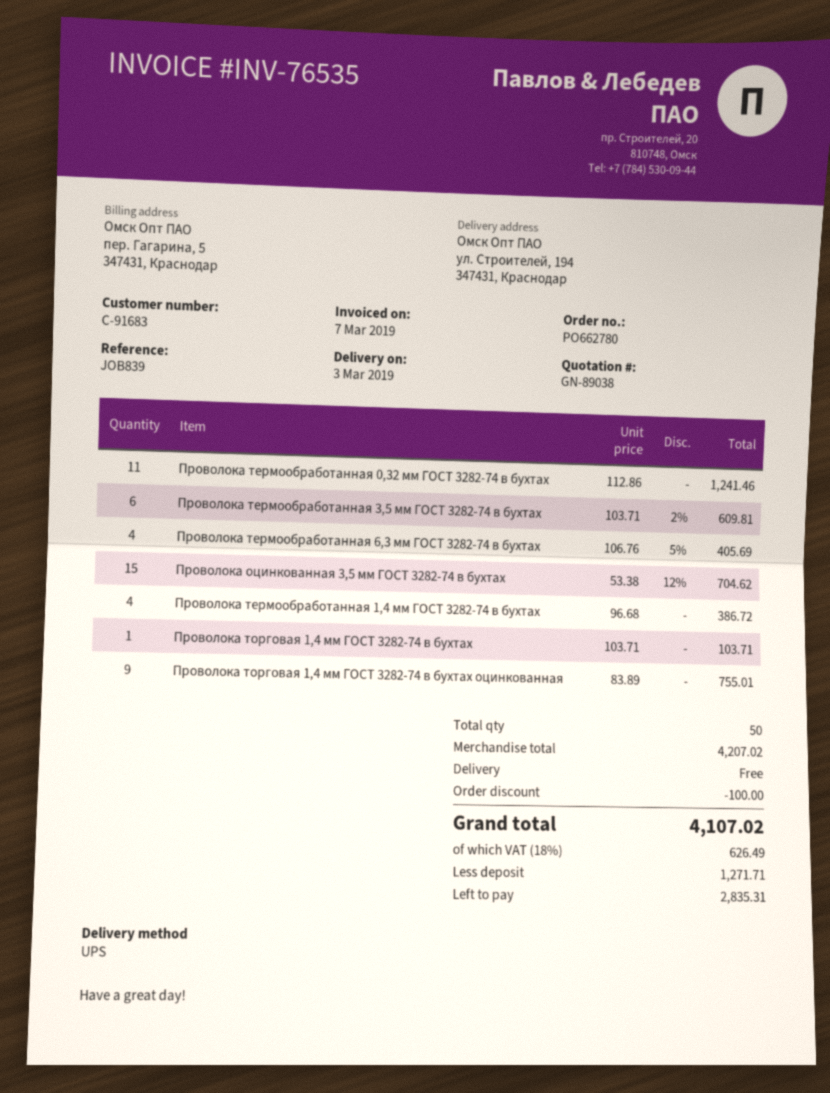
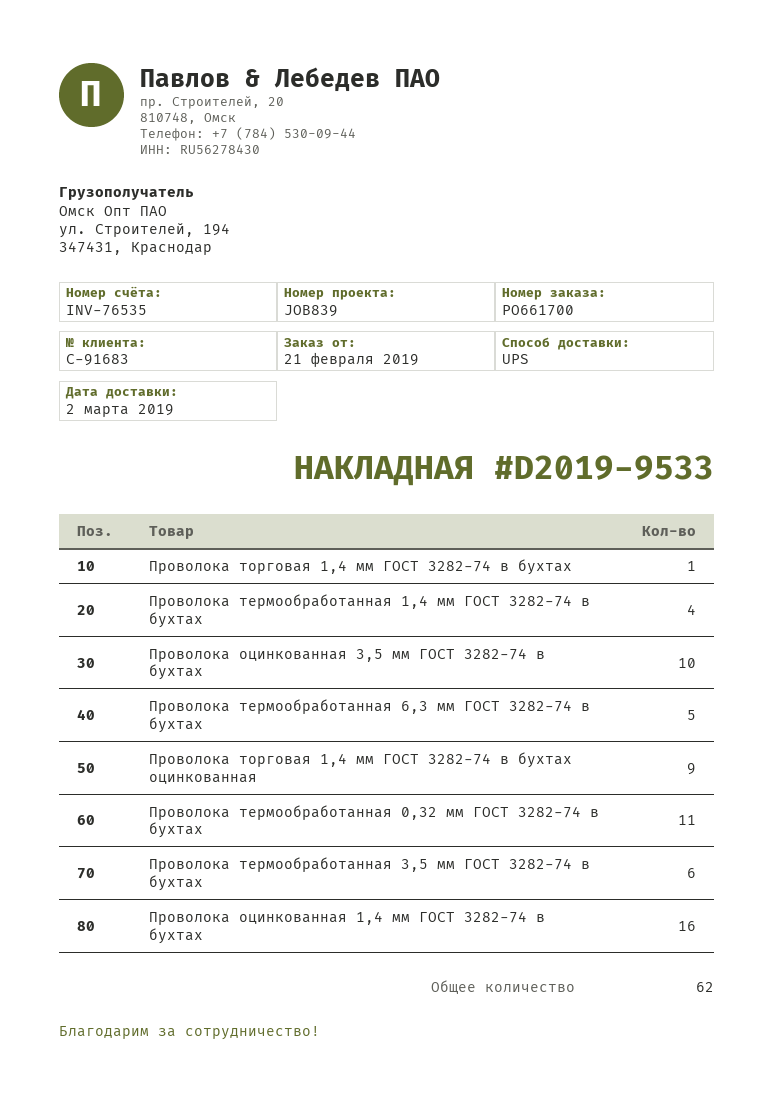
order number: PO662780 -> PO661700
delivery date: 2019-03-03 -> 2019-03-02
Проволока термообработанная 6,3 мм ГОСТ 3282-74 в бухтах: 4 -> 5
Проволока оцинкованная 3,5 мм ГОСТ 3282-74 в бухтах: 15 -> 10
Проволока оцинкованная 1,4 мм ГОСТ 3282-74 в бухтах: none -> 16
total quantity: 50 -> 62

